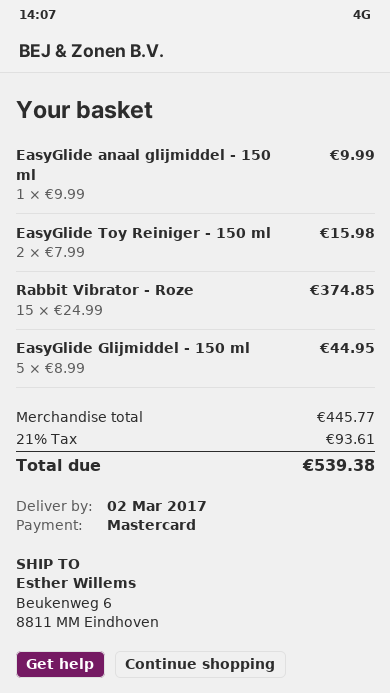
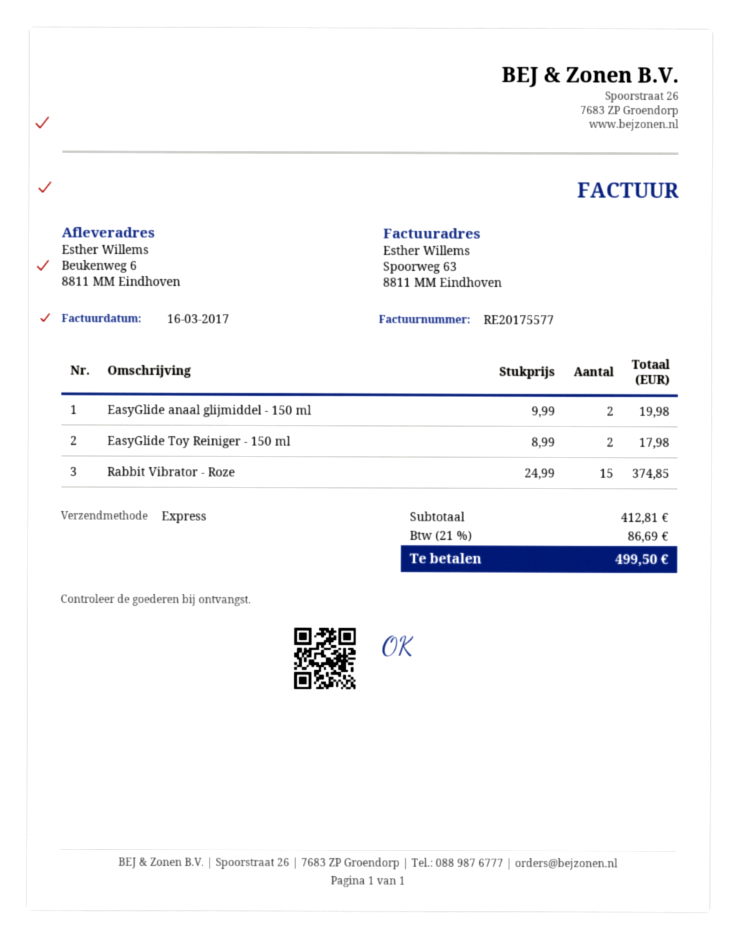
EasyGlide anaal glijmiddel - 150 ml: 1 x 9.99 = 9.99 -> 2 x 9.99 = 19.98
EasyGlide Toy Reiniger - 150 ml: 2 x 7.99 = 15.98 -> 2 x 8.99 = 17.98
EasyGlide Glijmiddel - 150 ml: 5 x 8.99 = 44.95 -> none
subtotal: 445.77 -> 412.81
tax: 21% = 93.61 -> 21% = 86.69
total: 539.38 -> 499.50

